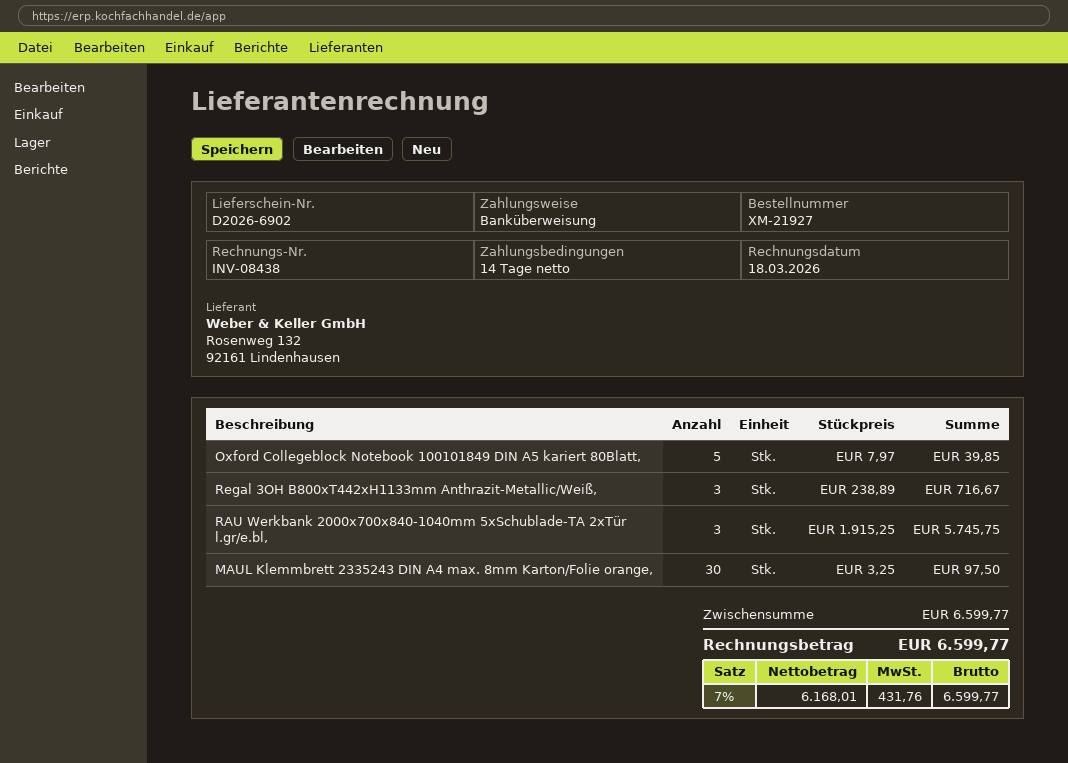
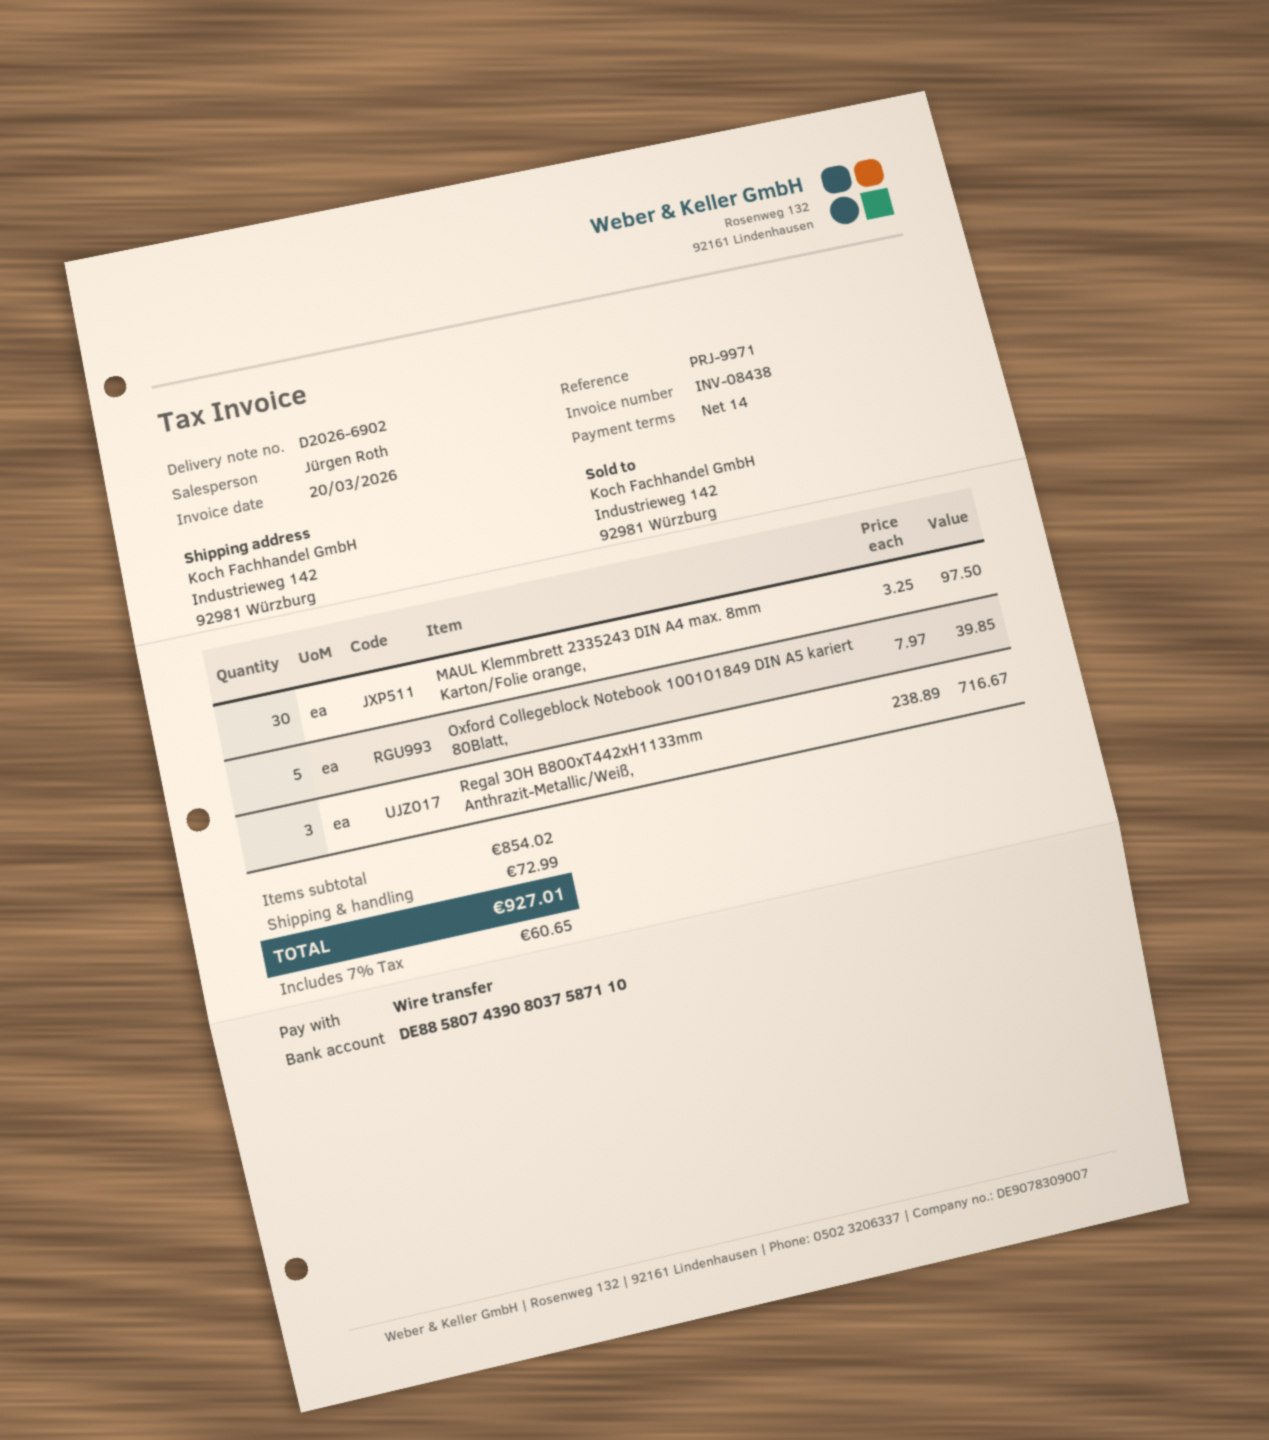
invoice date: 2026-03-18 -> 2026-03-20
RAU Werkbank 2000x700x840-1040mm 5xSchublade-TA 2xTür l.gr/e.bl,: 3 x 1915.25 = 5745.75 -> none
subtotal: 6599.77 -> 854.02
shipping: none -> 72.99
tax: 7% = 431.76 -> 7% = 60.65
total: 6599.77 -> 927.01

